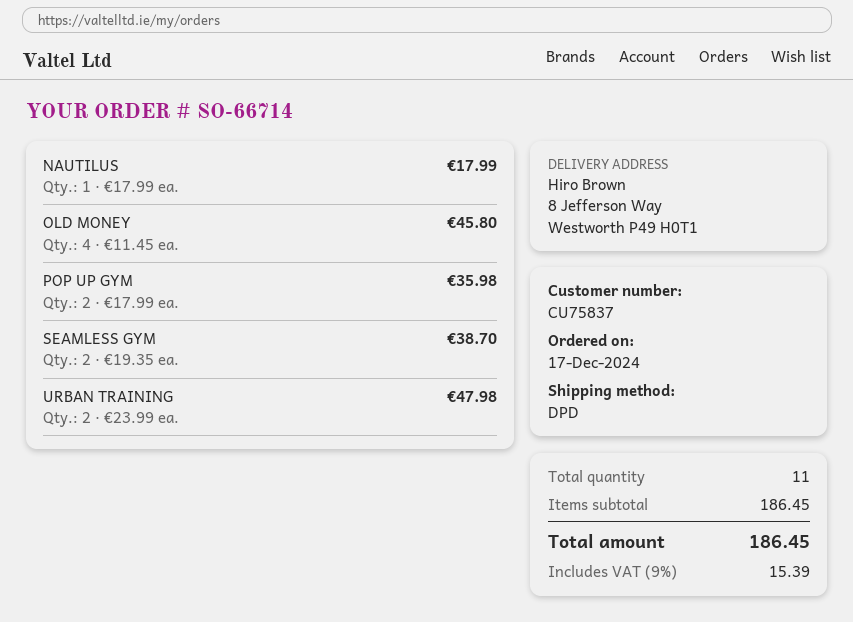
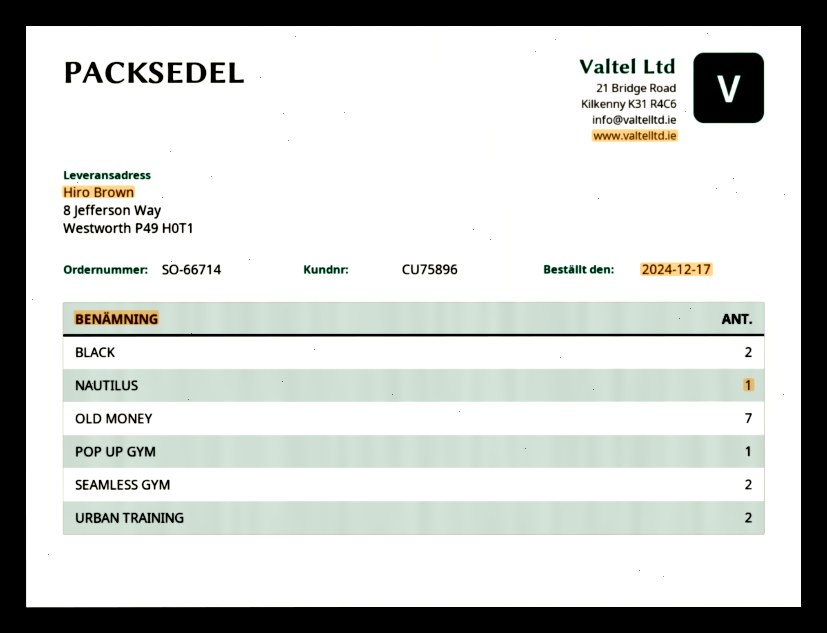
customer number: CU75837 -> CU75896
OLD MONEY: 4 -> 7
POP UP GYM: 2 -> 1
BLACK: none -> 2

